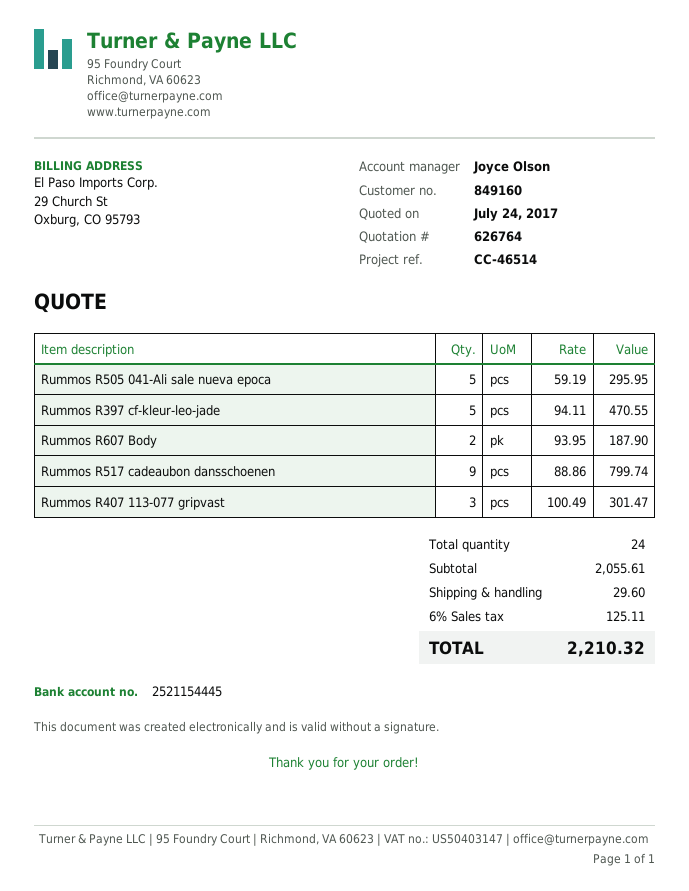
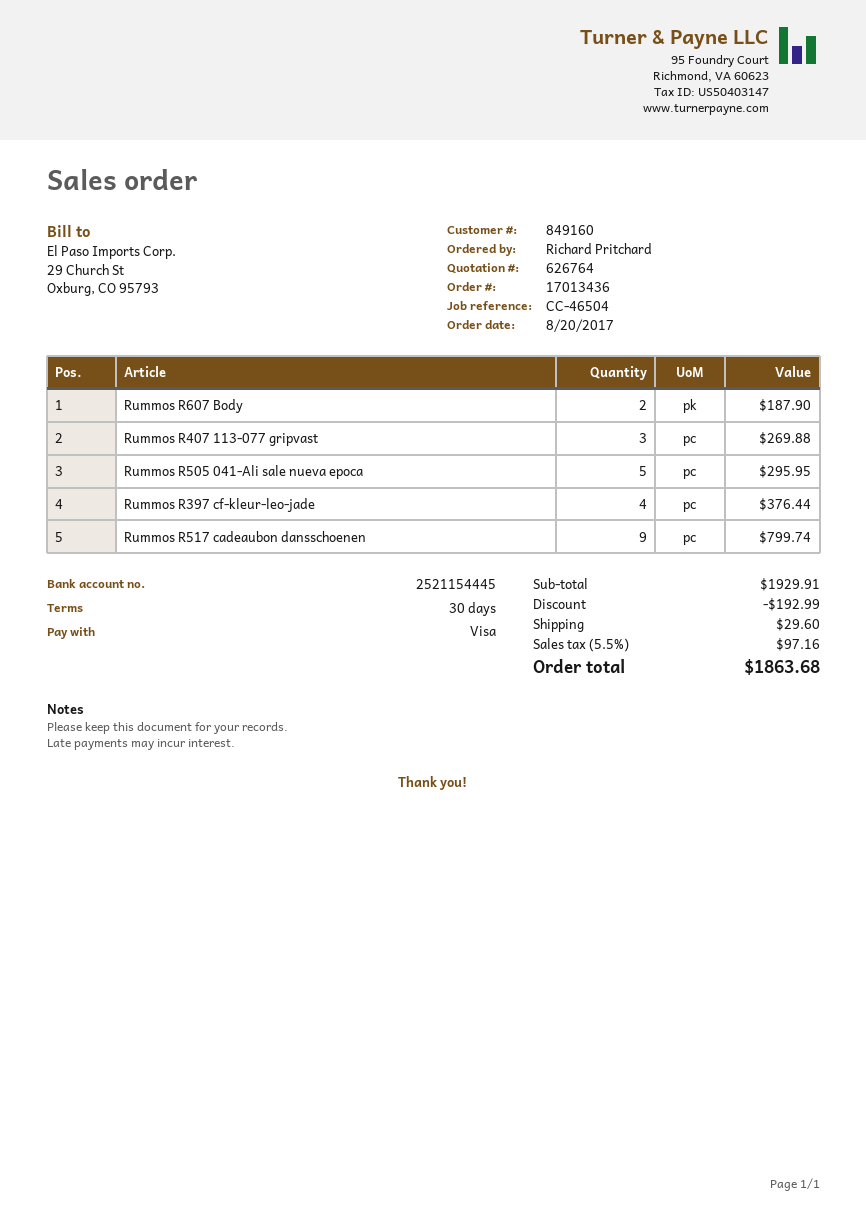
reference: CC-46514 -> CC-46504
Rummos R397 cf-kleur-leo-jade: 5 for 470.55 -> 4 for 376.44
Rummos R407 113-077 gripvast: 3 for 301.47 -> 3 for 269.88
subtotal: 2055.61 -> 1929.91
discount: none -> 192.99
tax: 6% = 125.11 -> 5.5% = 97.16
total: 2210.32 -> 1863.68

